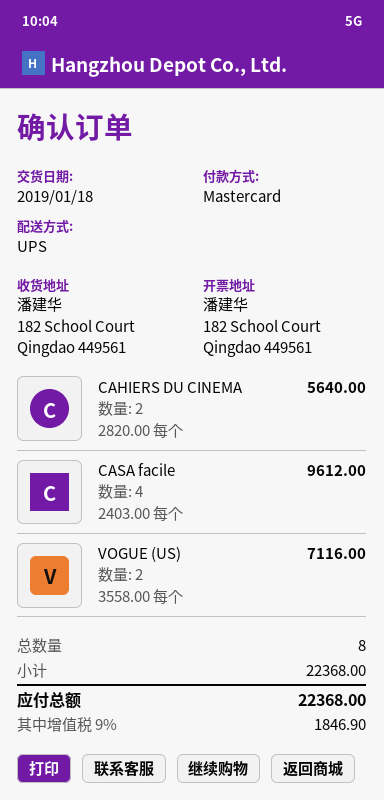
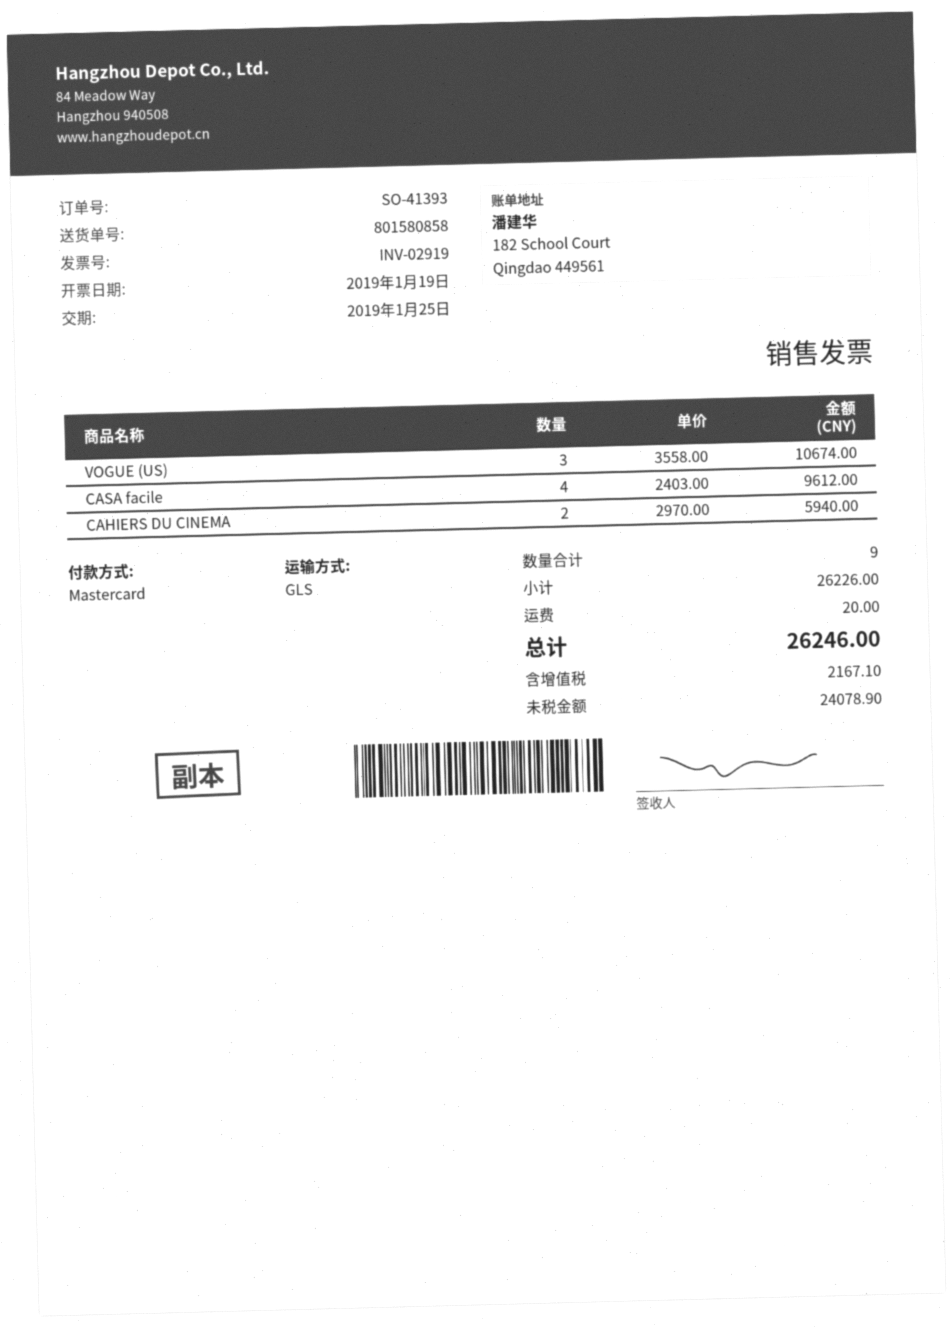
delivery date: 2019-01-18 -> 2019-01-25
shipping method: UPS -> GLS
CAHIERS DU CINEMA: 2 x 2820.00 = 5640.00 -> 2 x 2970.00 = 5940.00
VOGUE (US): 2 x 3558.00 = 7116.00 -> 3 x 3558.00 = 10674.00
total quantity: 8 -> 9
subtotal: 22368.00 -> 26226.00
shipping: none -> 20.00
tax: 1846.90 -> 2167.10
total: 22368.00 -> 26246.00

